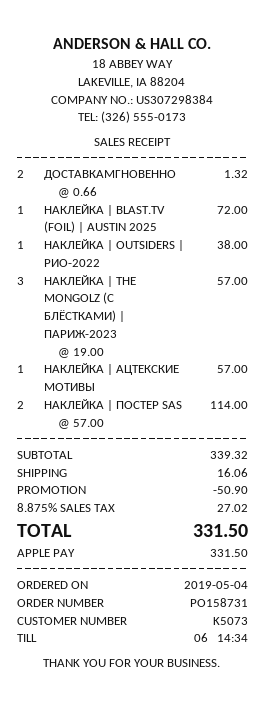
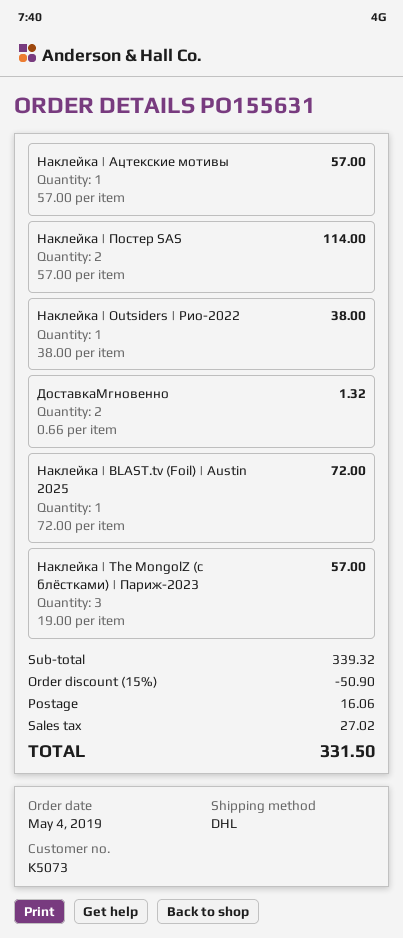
order number: PO158731 -> PO155631

